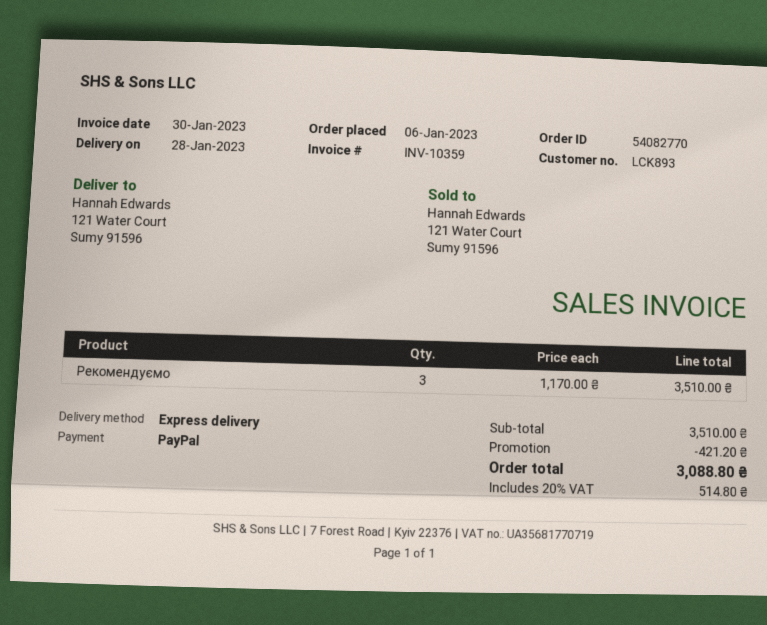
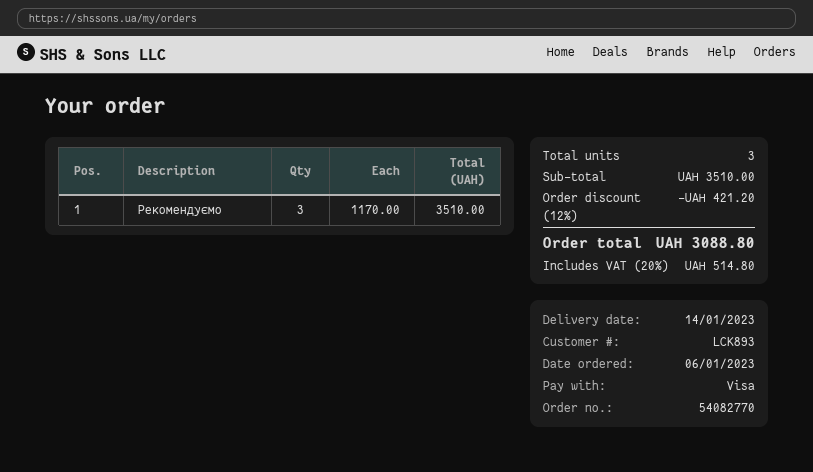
delivery date: 2023-01-28 -> 2023-01-14
payment method: PayPal -> Visa

